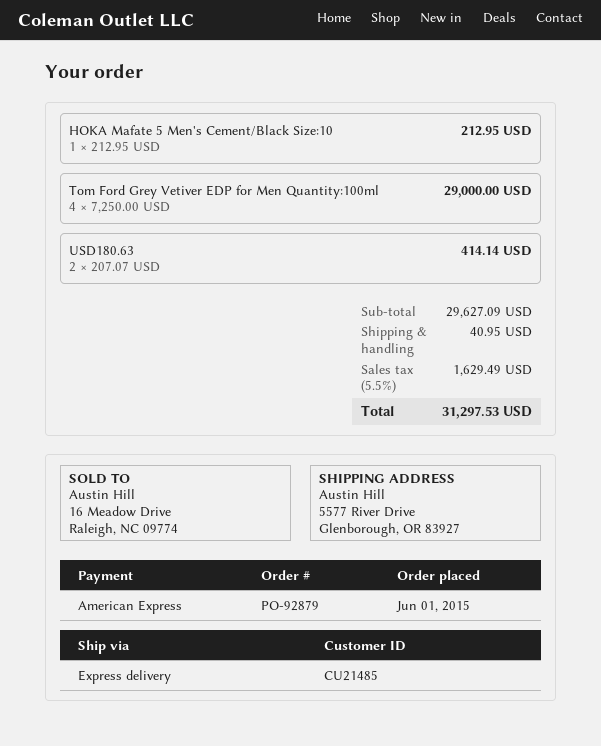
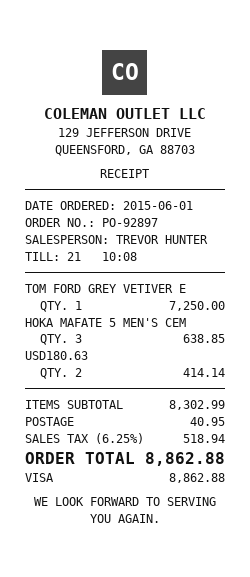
order number: PO-92879 -> PO-92897
payment method: American Express -> Visa
HOKA Mafate 5 Men's Cement/Black Size:10: 1 for 212.95 -> 3 for 638.85
Tom Ford Grey Vetiver EDP for Men Quantity:100ml: 4 for 29000.00 -> 1 for 7250.00
subtotal: 29627.09 -> 8302.99
tax: 5.5% = 1629.49 -> 6.25% = 518.94
total: 31297.53 -> 8862.88

